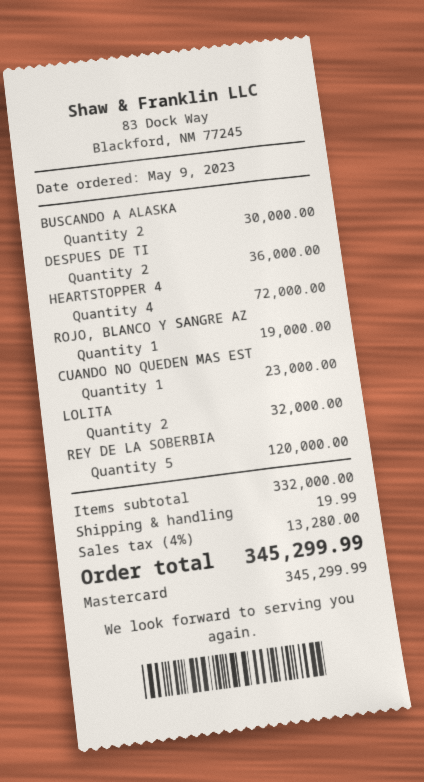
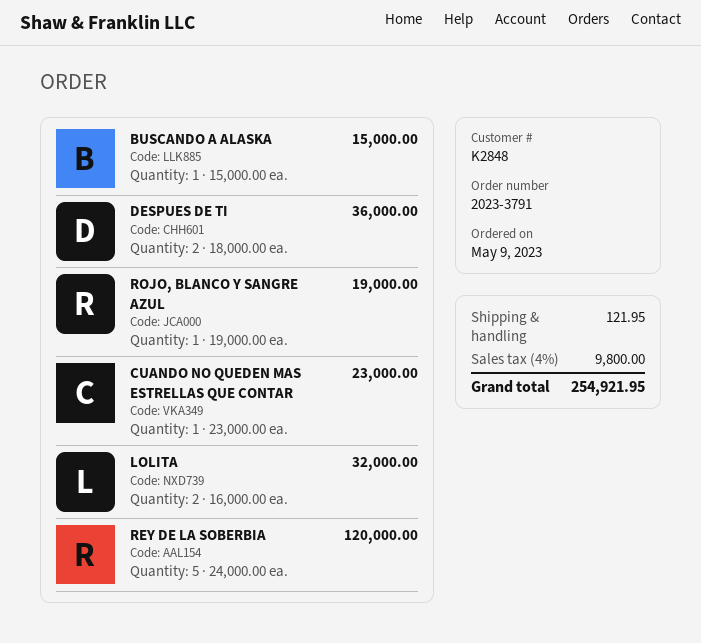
BUSCANDO A ALASKA: 2 for 30000.00 -> 1 for 15000.00
HEARTSTOPPER 4: 4 for 72000.00 -> none
shipping: 19.99 -> 121.95
tax: 4% = 13280.00 -> 4% = 9800.00
total: 345299.99 -> 254921.95

